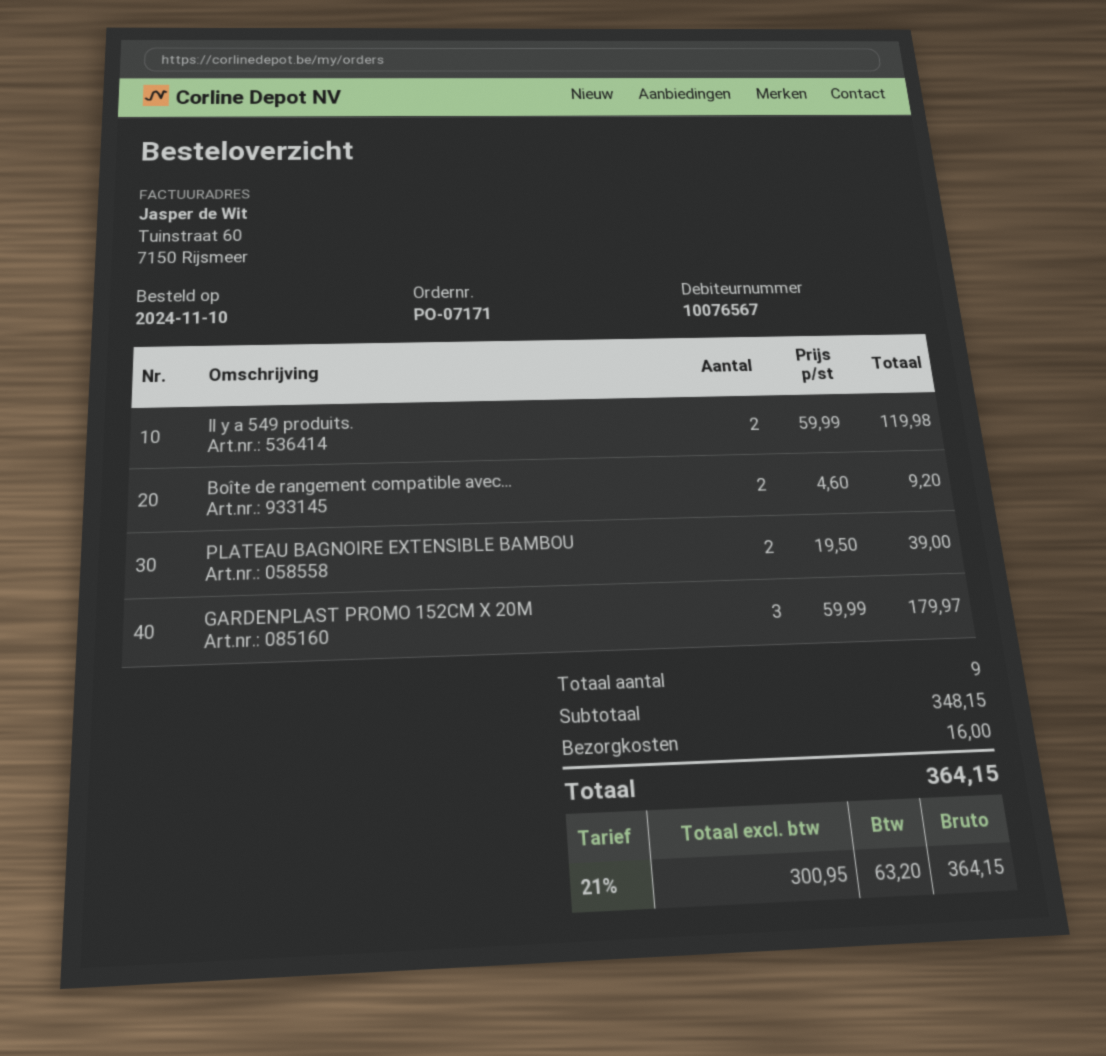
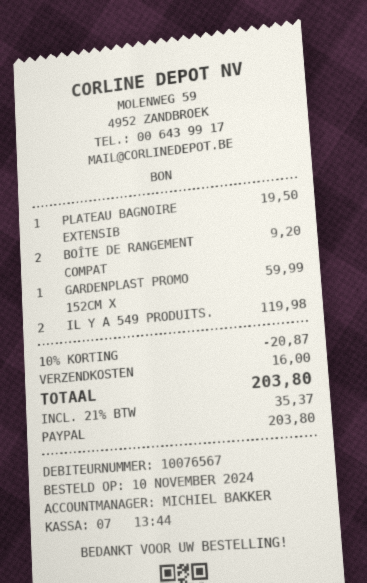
PLATEAU BAGNOIRE EXTENSIBLE BAMBOU: 2 for 39.00 -> 1 for 19.50
GARDENPLAST PROMO 152CM X 20M: 3 for 179.97 -> 1 for 59.99
discount: none -> 10% = 20.87
tax: 21% = 63.20 -> 21% = 35.37
total: 364.15 -> 203.80

